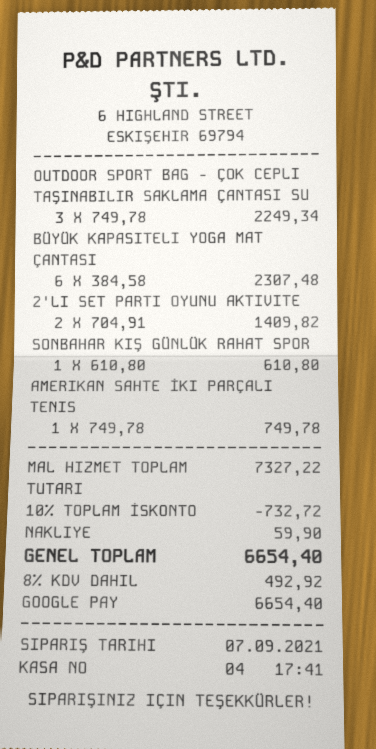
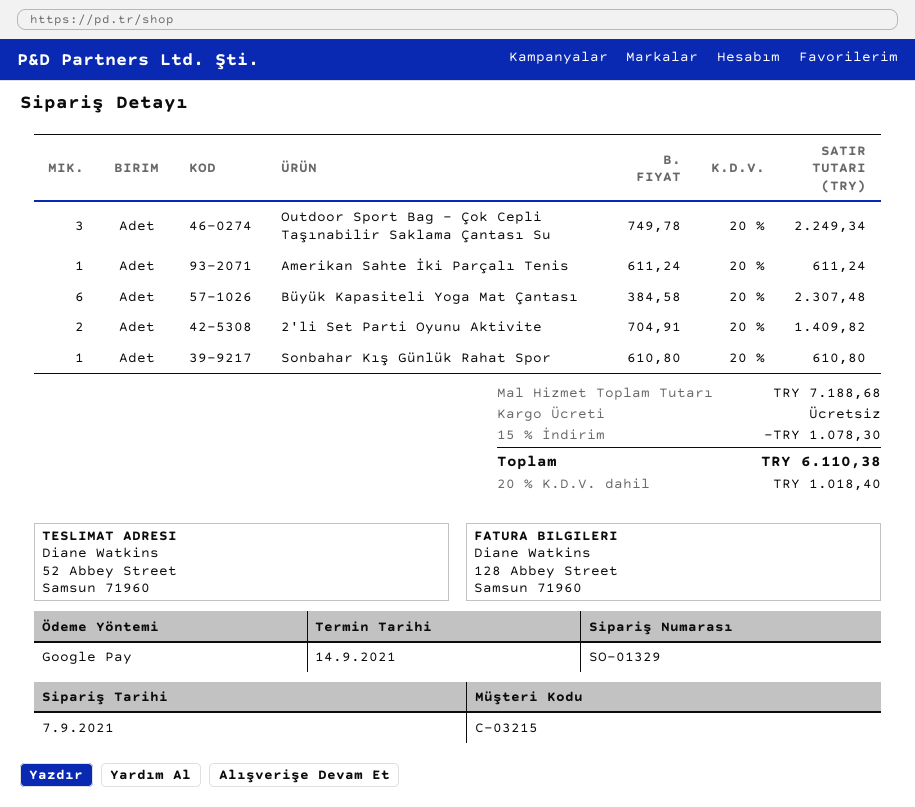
AMERIKAN SAHTE İKI PARÇALI TENIS: 1 x 749.78 = 749.78 -> 1 x 611.24 = 611.24
subtotal: 7327.22 -> 7188.68
discount: 10% = 732.72 -> 15% = 1078.30
shipping: 59.90 -> 0.00
tax: 8% = 492.92 -> 20% = 1018.40
total: 6654.40 -> 6110.38

